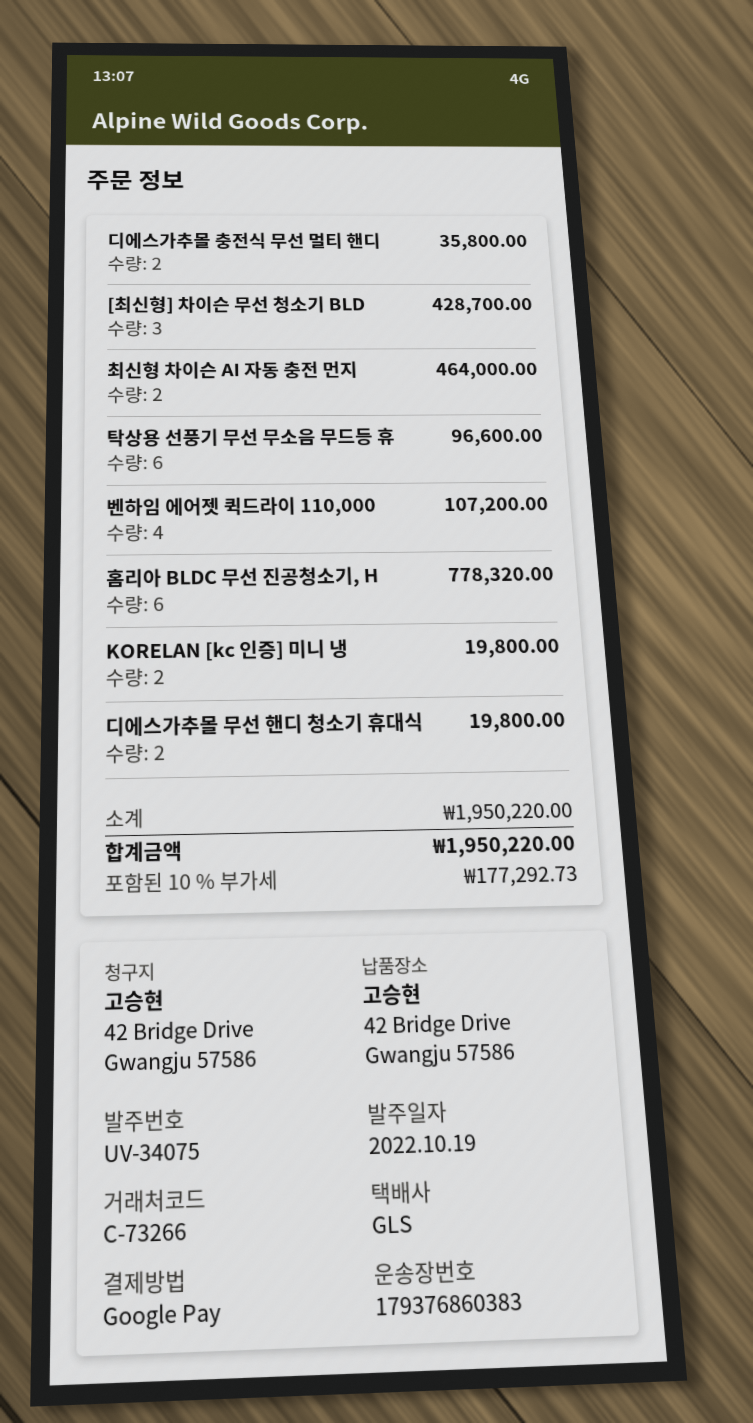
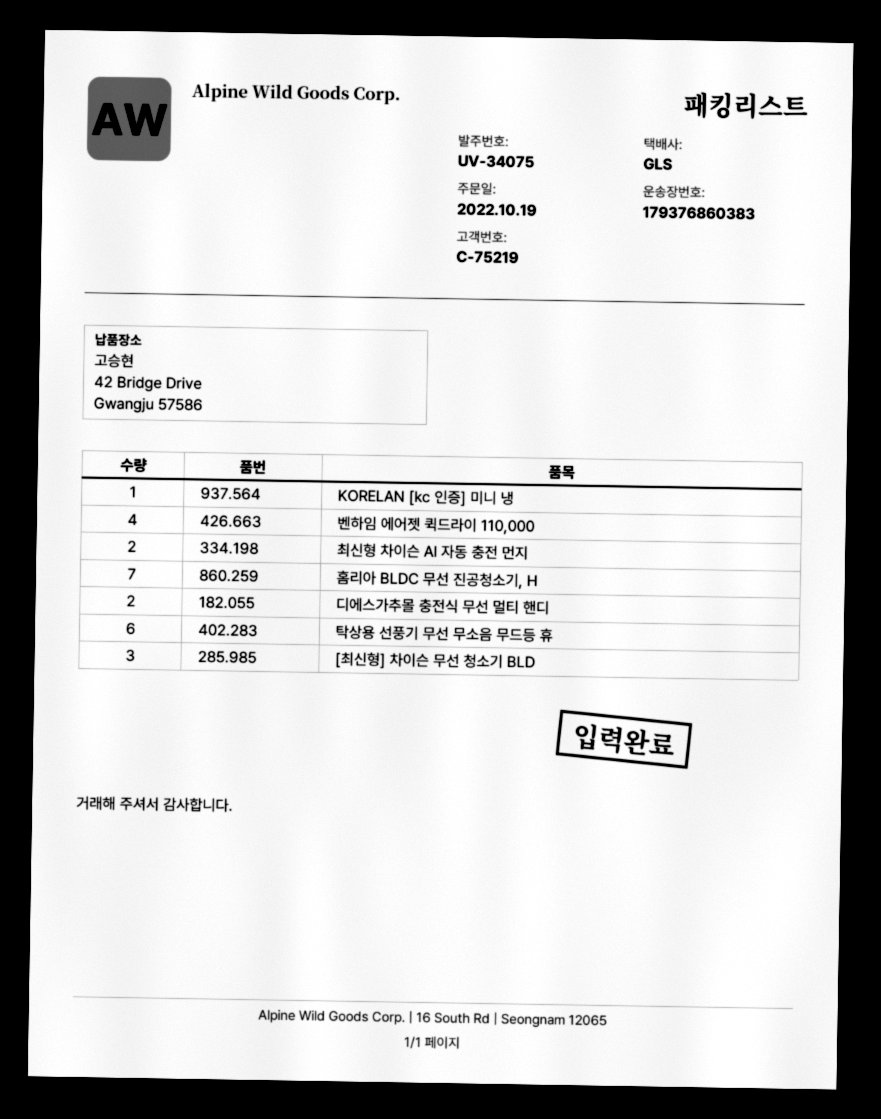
customer number: C-73266 -> C-75219
홈리아 BLDC 무선 진공청소기, H: 6 -> 7
KORELAN [kc 인증] 미니 냉: 2 -> 1
디에스가추몰 무선 핸디 청소기 휴대식: 2 -> none

